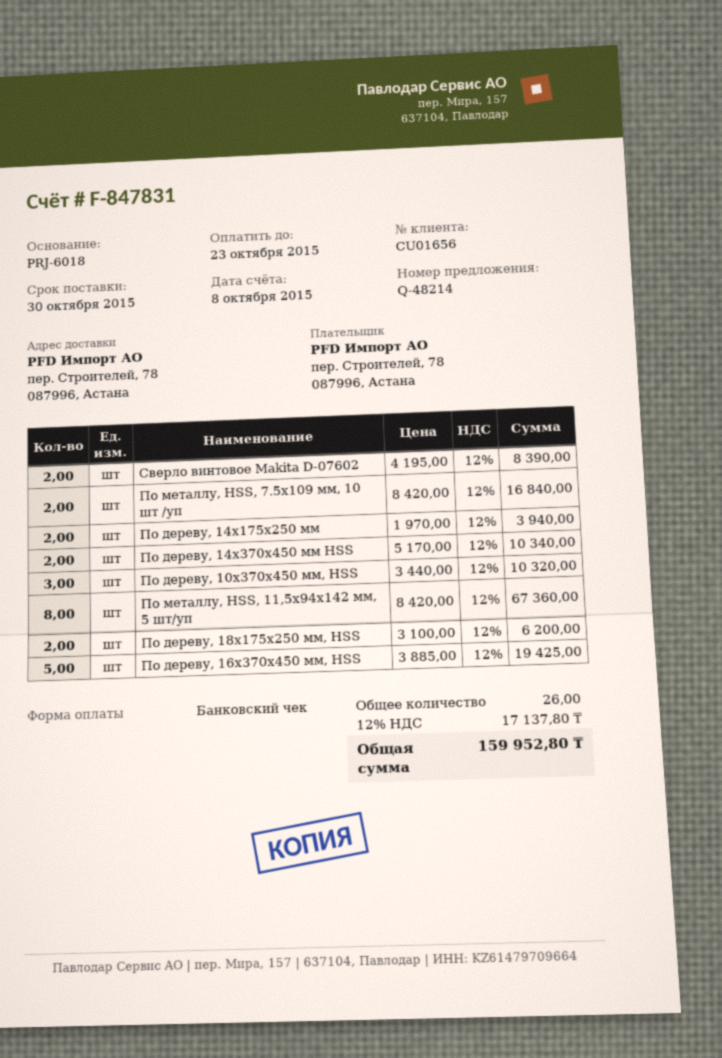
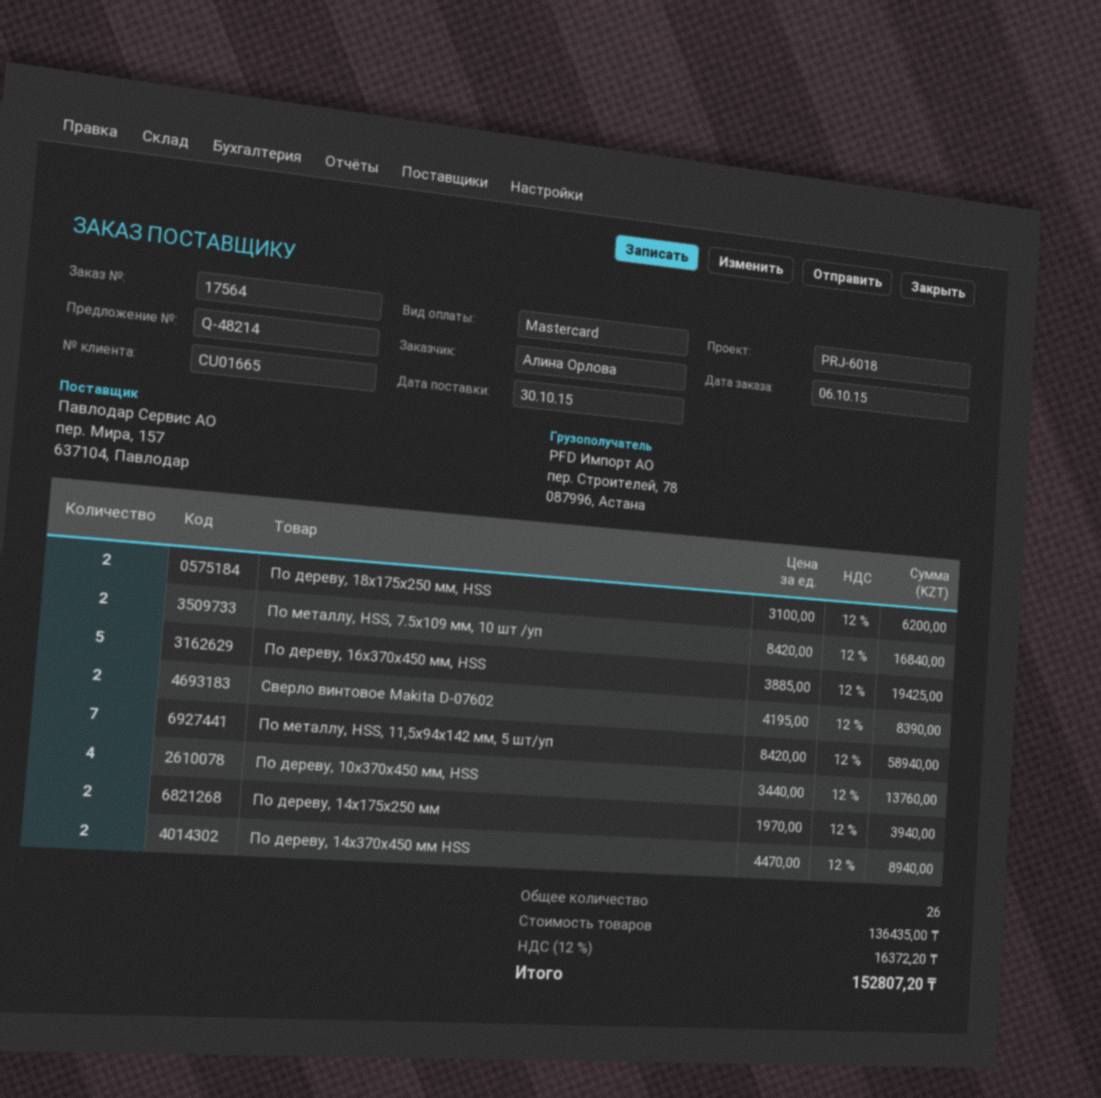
customer number: CU01656 -> CU01665
payment method: cheque -> Mastercard
По дереву, 14x370x450 мм HSS: 2 x 5170.00 = 10340.00 -> 2 x 4470.00 = 8940.00
По дереву, 10x370x450 мм, HSS: 3 x 3440.00 = 10320.00 -> 4 x 3440.00 = 13760.00
По металлу, HSS, 11,5x94х142 мм, 5 шт/уп: 8 x 8420.00 = 67360.00 -> 7 x 8420.00 = 58940.00
tax: 12% = 17137.80 -> 12% = 16372.20
total: 159952.80 -> 152807.20

